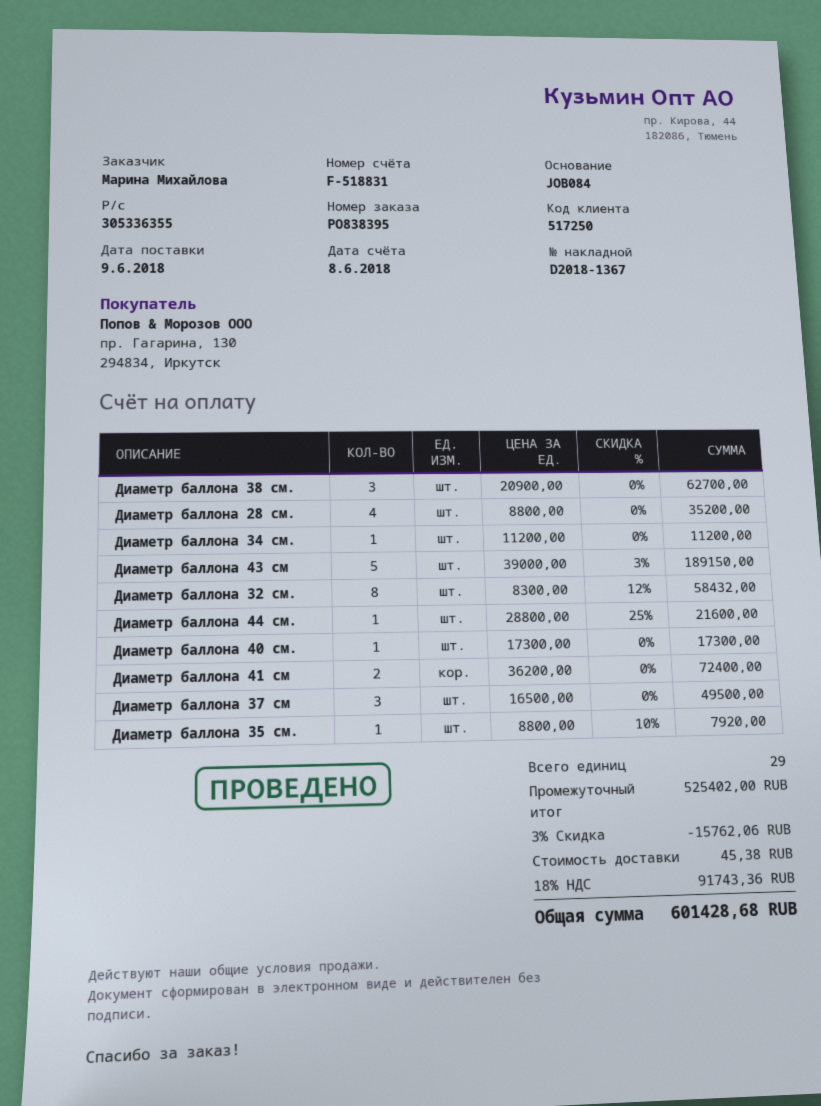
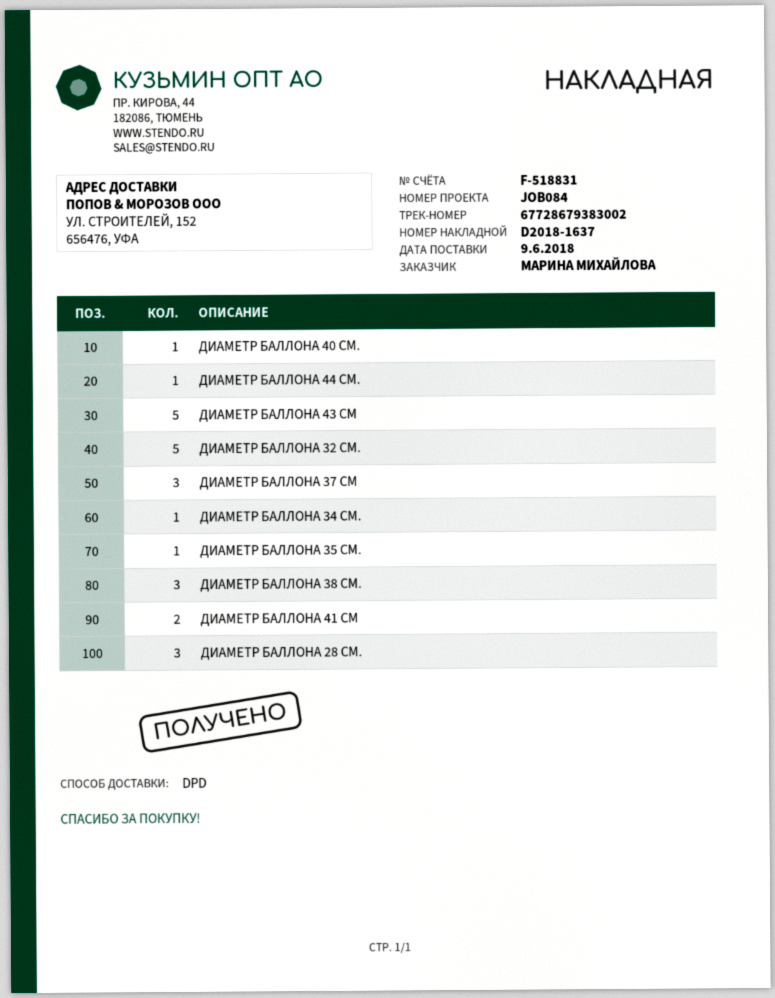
delivery note number: D2018-1367 -> D2018-1637
Диаметр баллона 28 см.: 4 -> 3
Диаметр баллона 32 см.: 8 -> 5

